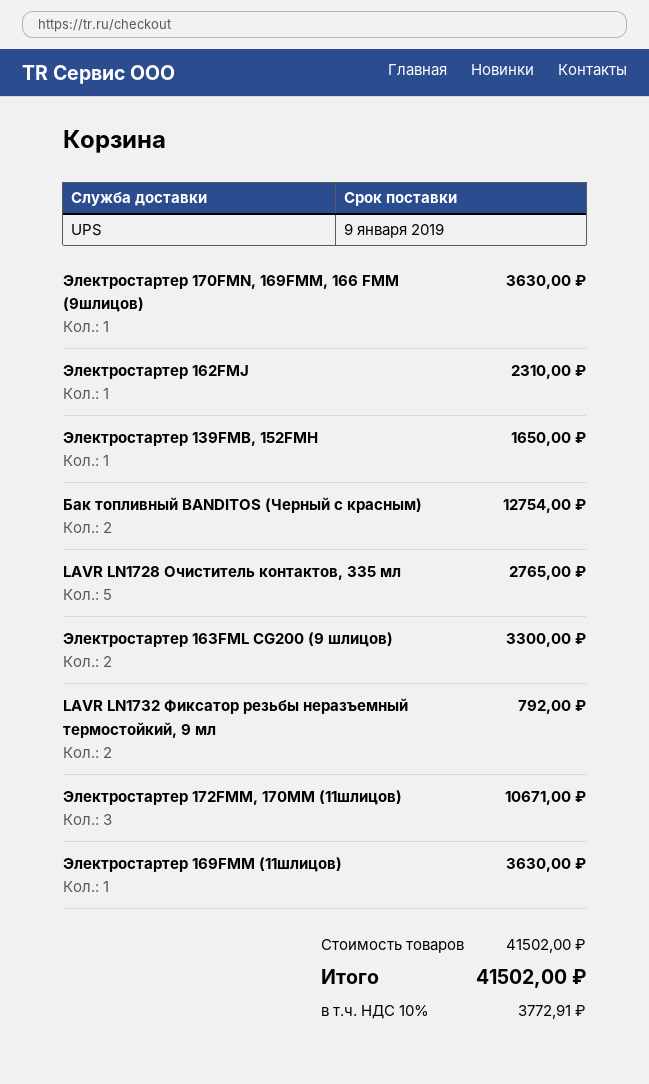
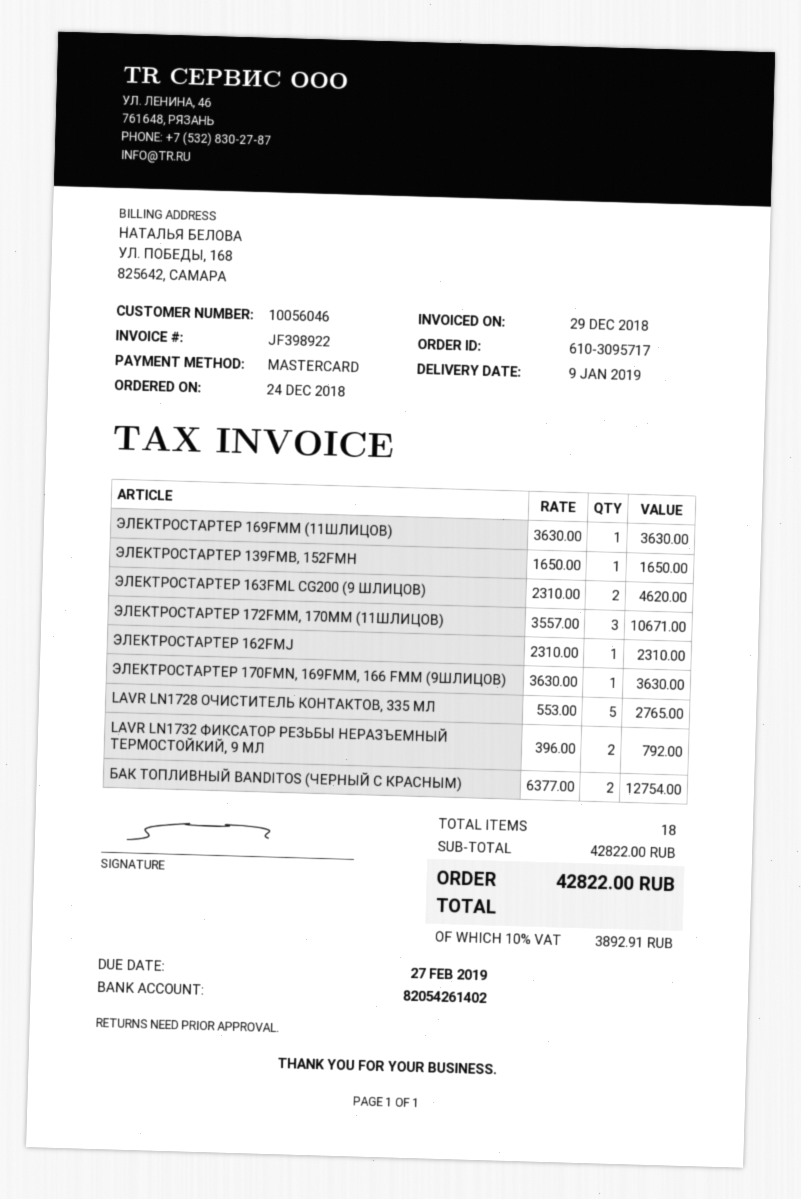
Электростартер 163FML CG200 (9 шлицов): 2 for 3300.00 -> 2 for 4620.00
subtotal: 41502.00 -> 42822.00
tax: 10% = 3772.91 -> 10% = 3892.91
total: 41502.00 -> 42822.00

